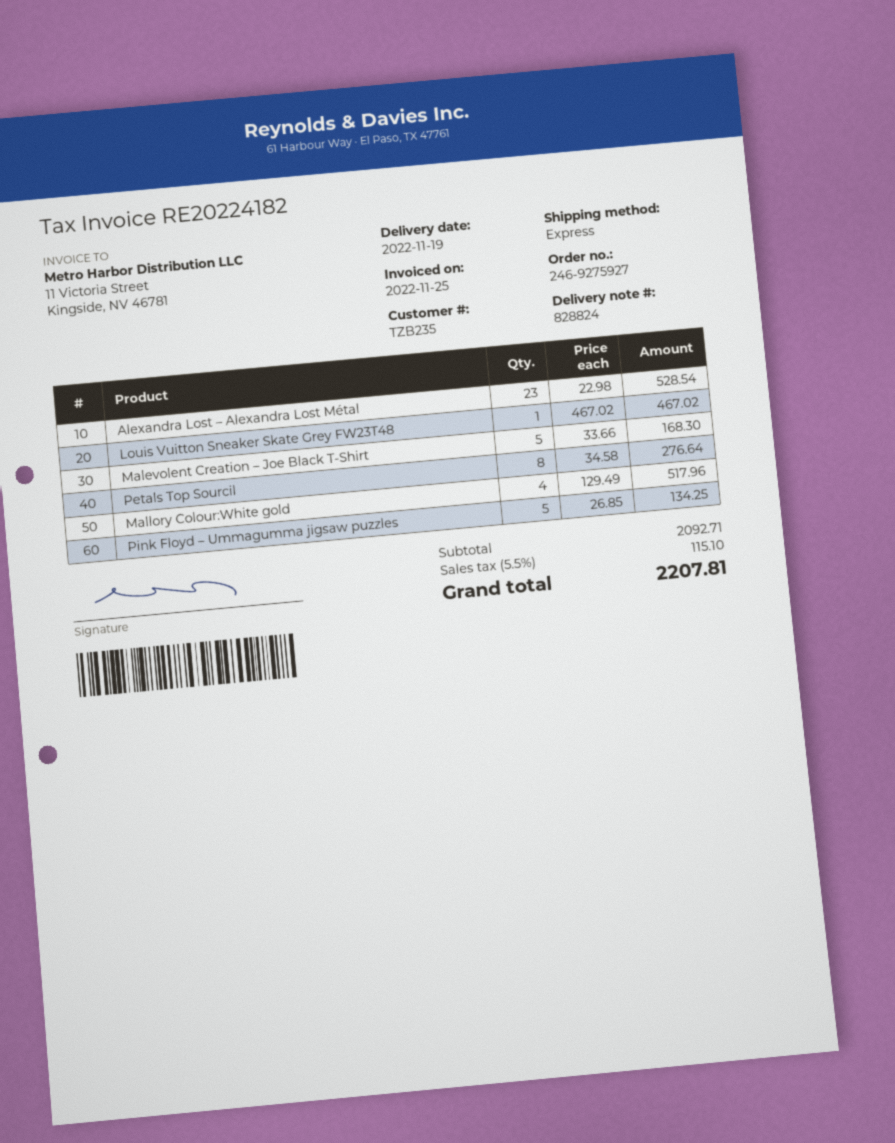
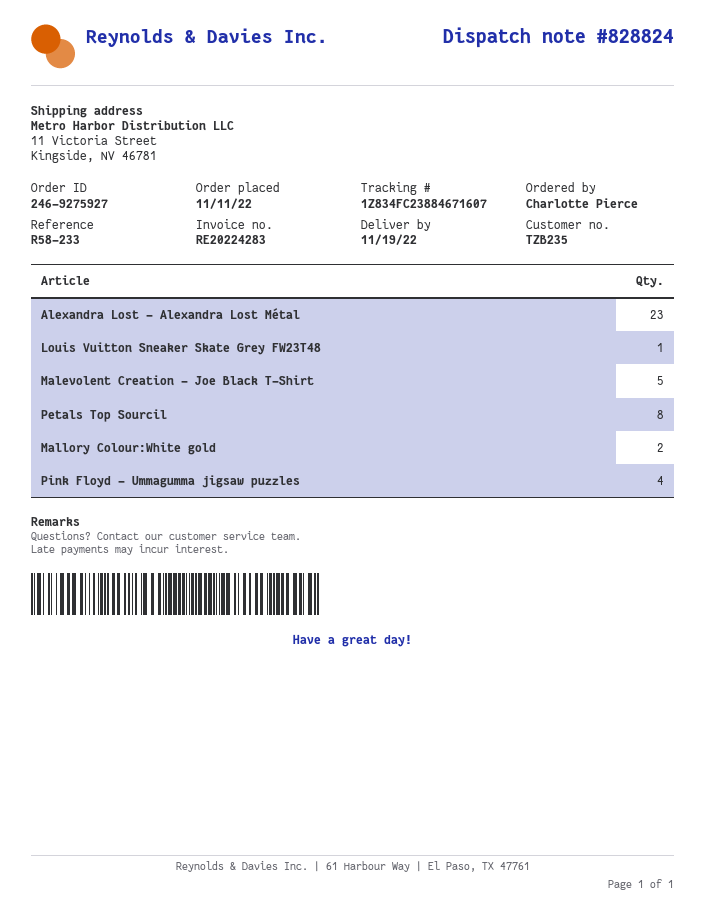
invoice number: RE20224182 -> RE20224283
Mallory Colour:White gold: 4 -> 2
Pink Floyd – Ummagumma jigsaw puzzles: 5 -> 4

